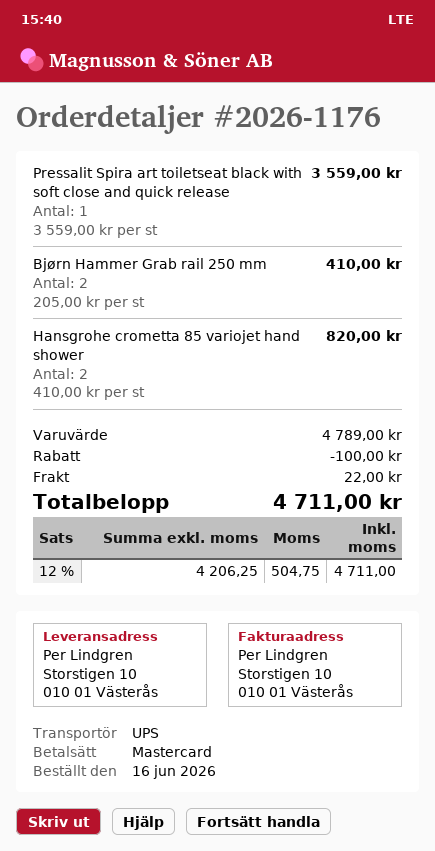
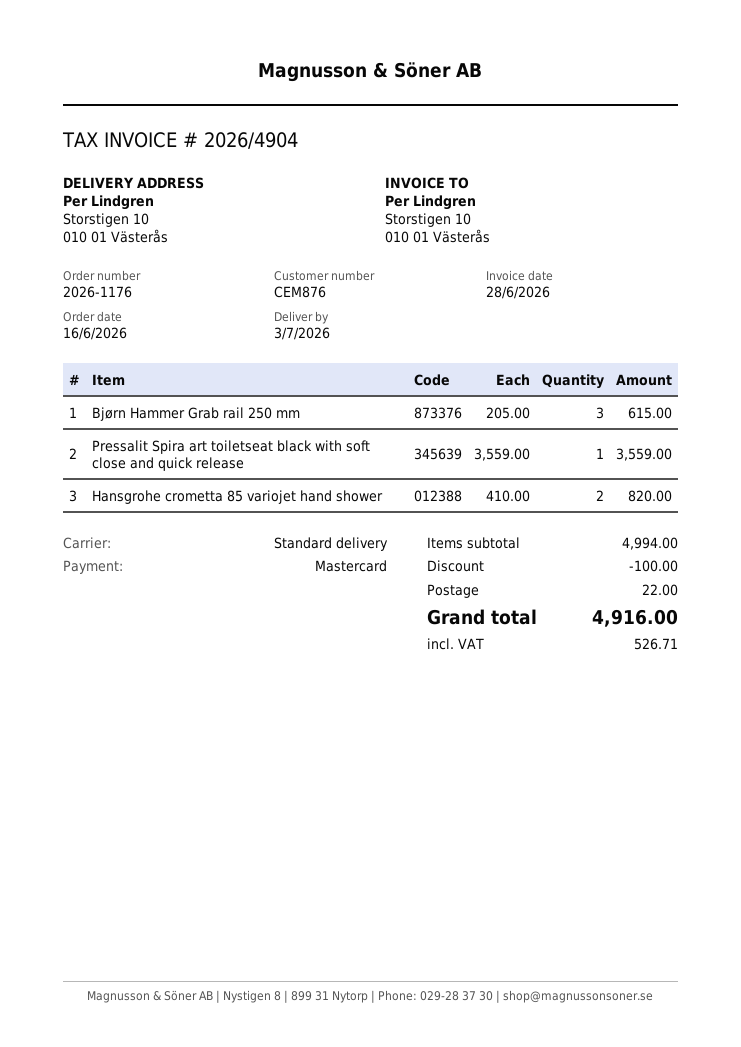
shipping method: UPS -> standard
Bjørn Hammer Grab rail 250 mm: 2 x 205.00 = 410.00 -> 3 x 205.00 = 615.00
subtotal: 4789.00 -> 4994.00
tax: 504.75 -> 526.71
total: 4711.00 -> 4916.00

